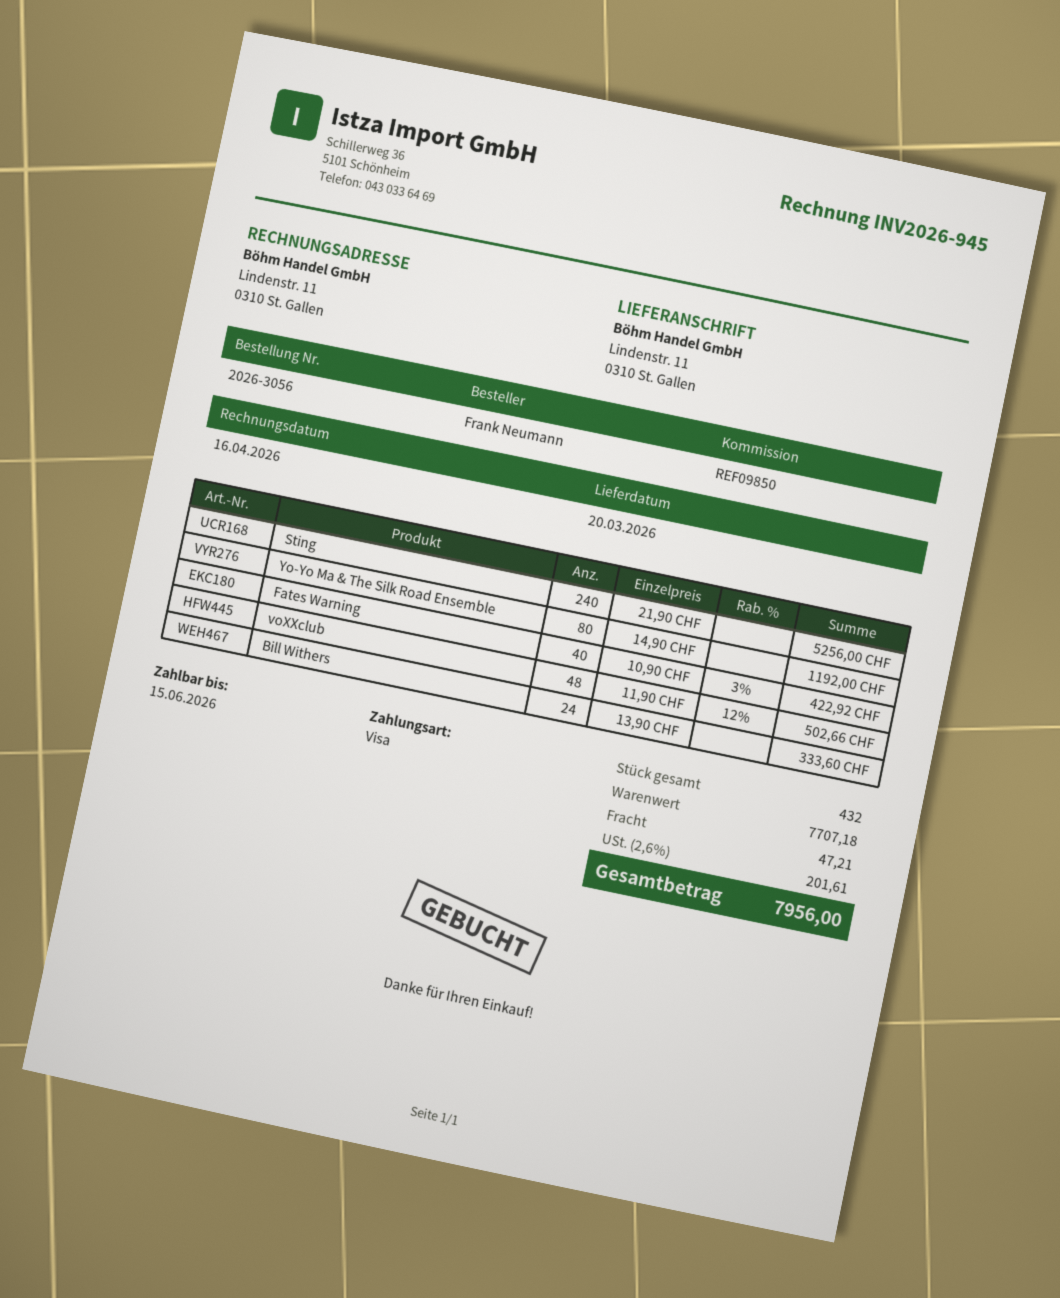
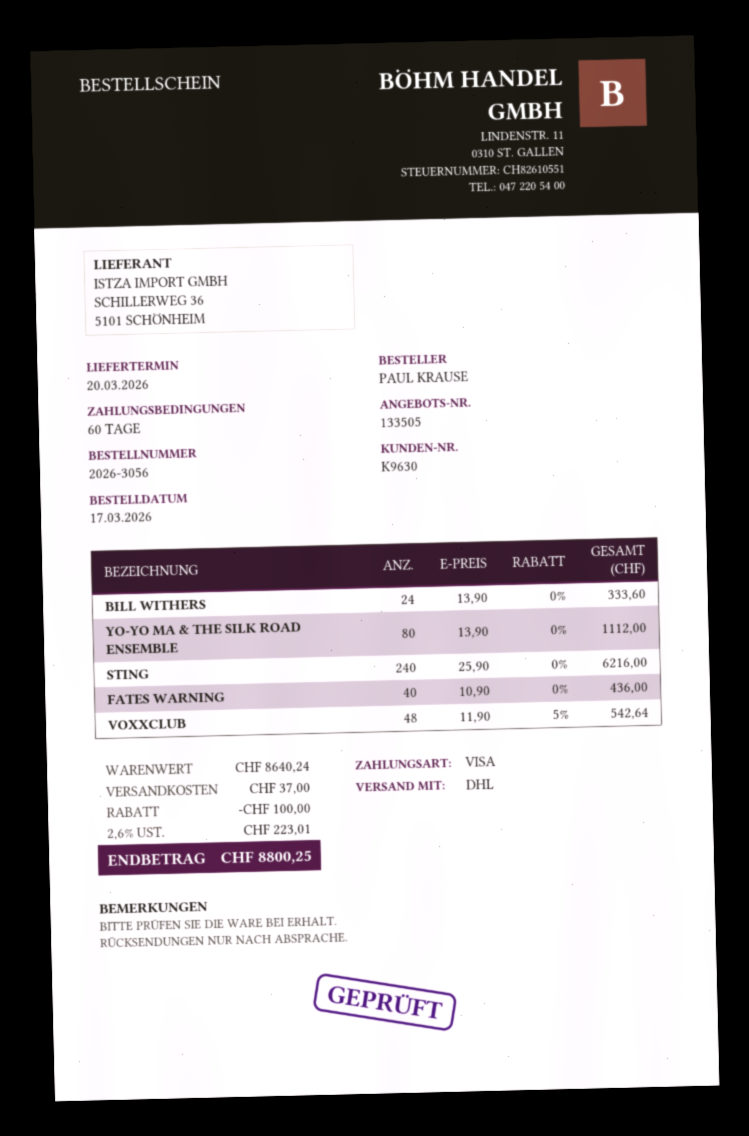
ordered by: Frank Neumann -> PAUL KRAUSE
Sting: 240 x 21.90 = 5256.00 -> 240 x 25.90 = 6216.00
Yo-Yo Ma & The Silk Road Ensemble: 80 x 14.90 = 1192.00 -> 80 x 13.90 = 1112.00
Fates Warning: 40 x 10.90 - 3% = 422.92 -> 40 x 10.90 = 436.00
voXXclub: 48 x 11.90 - 12% = 502.66 -> 48 x 11.90 - 5% = 542.64
subtotal: 7707.18 -> 8640.24
discount: none -> 100.00
shipping: 47.21 -> 37.00
tax: 2.6% = 201.61 -> 2.6% = 223.01
total: 7956.00 -> 8800.25

